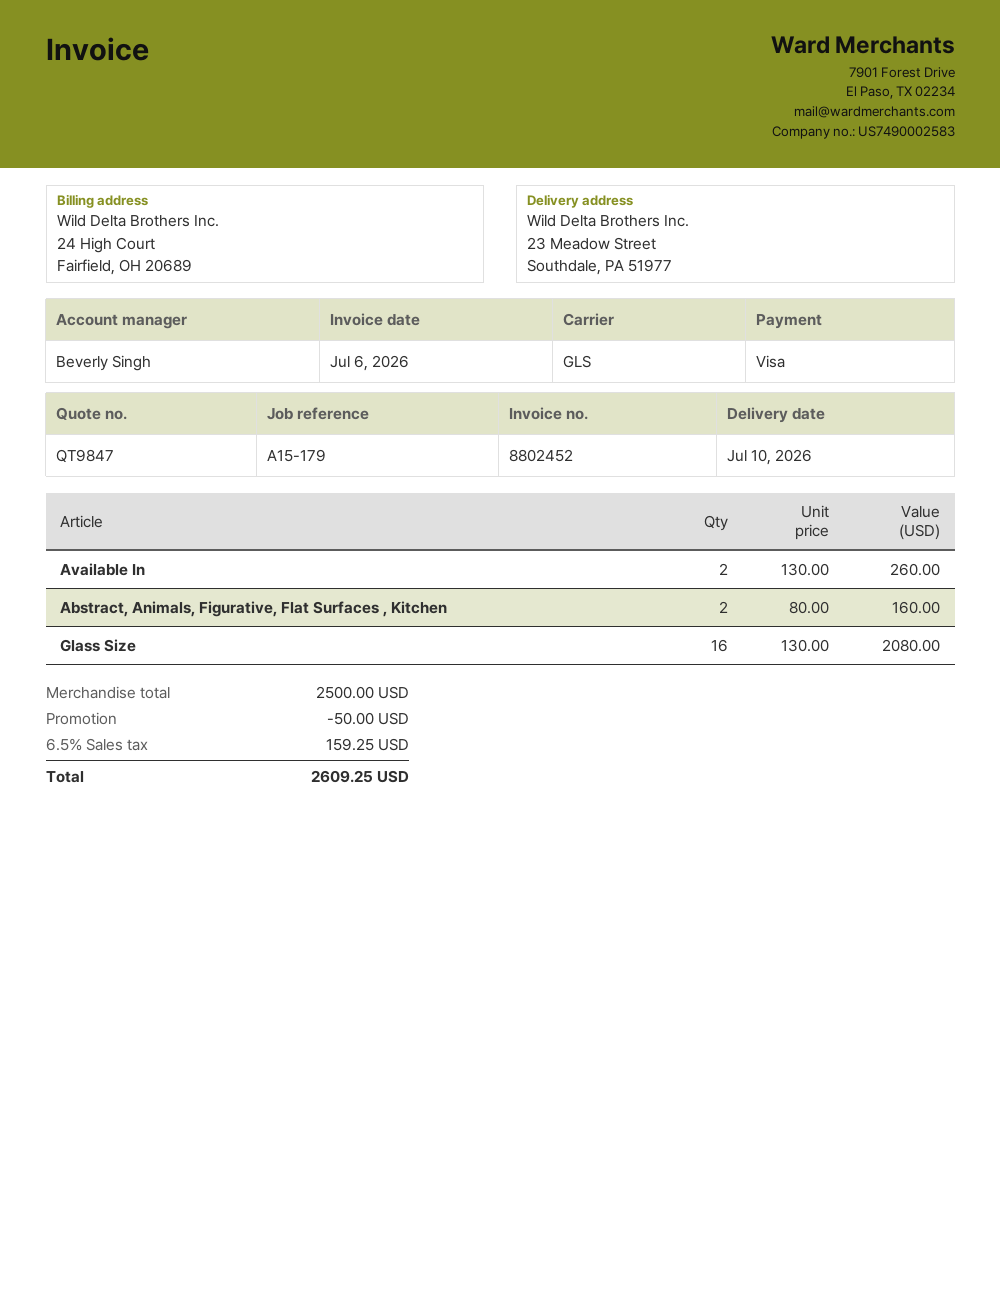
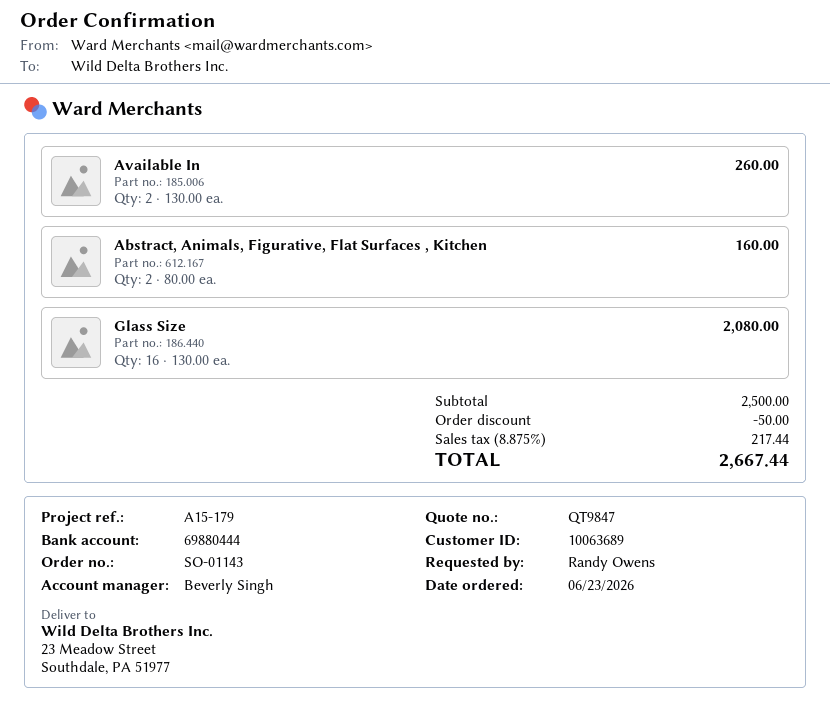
tax: 6.5% = 159.25 -> 8.875% = 217.44
total: 2609.25 -> 2667.44

